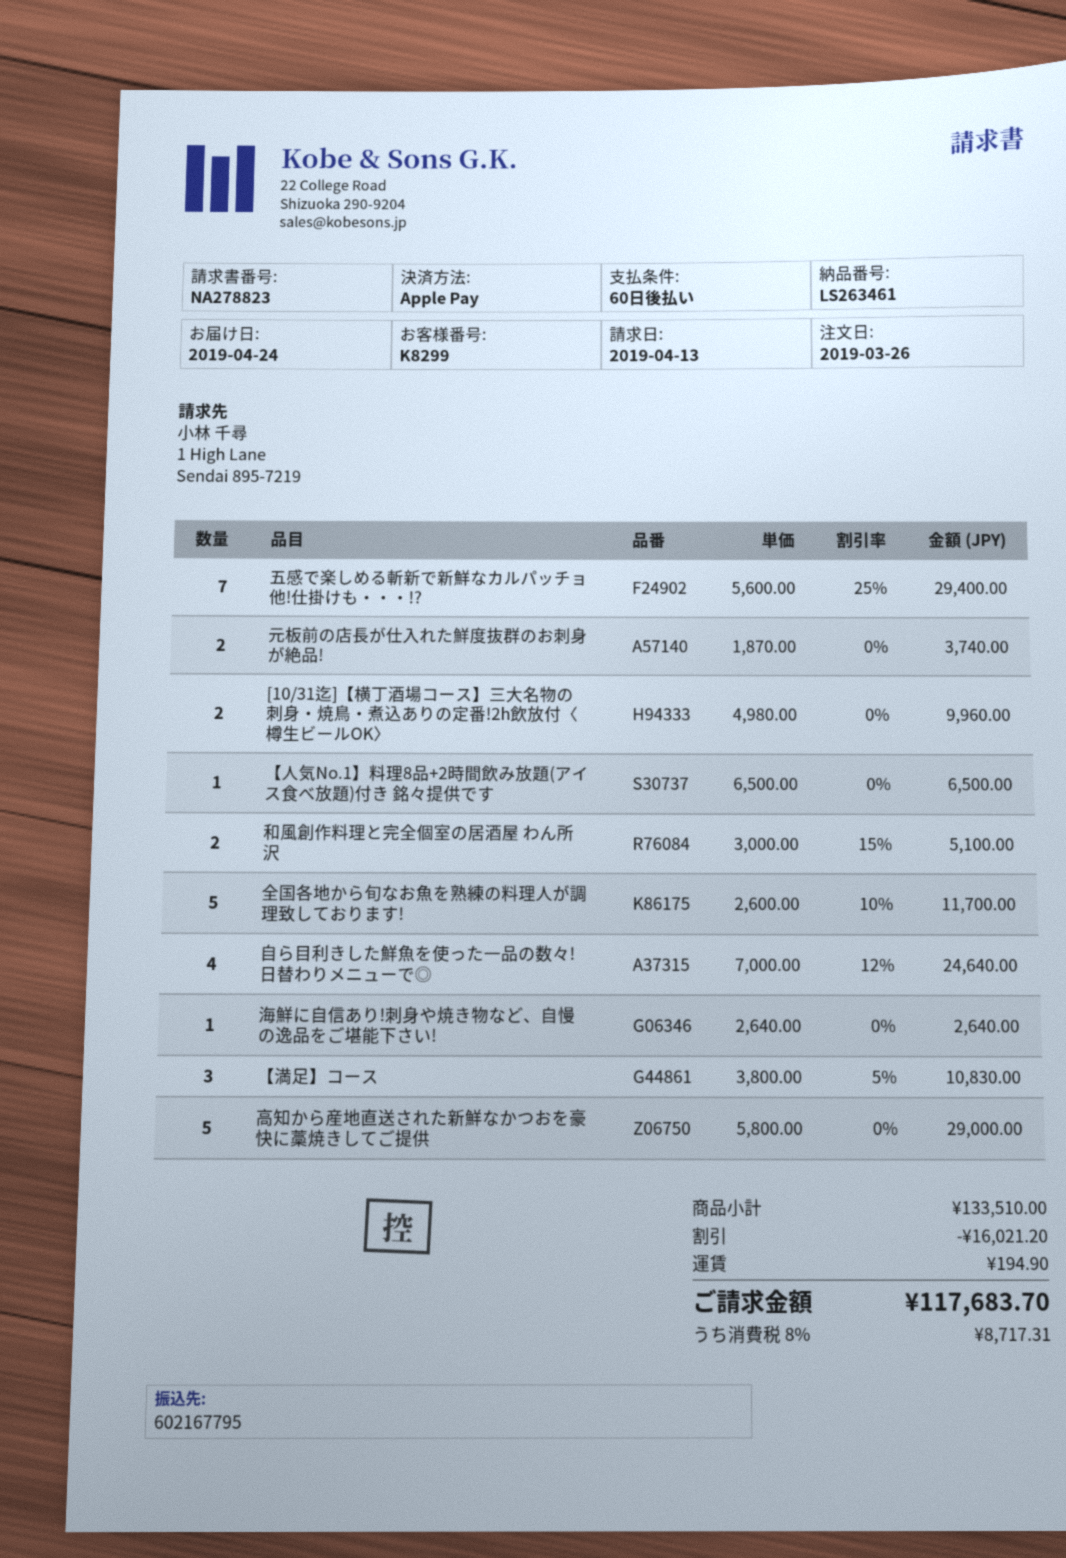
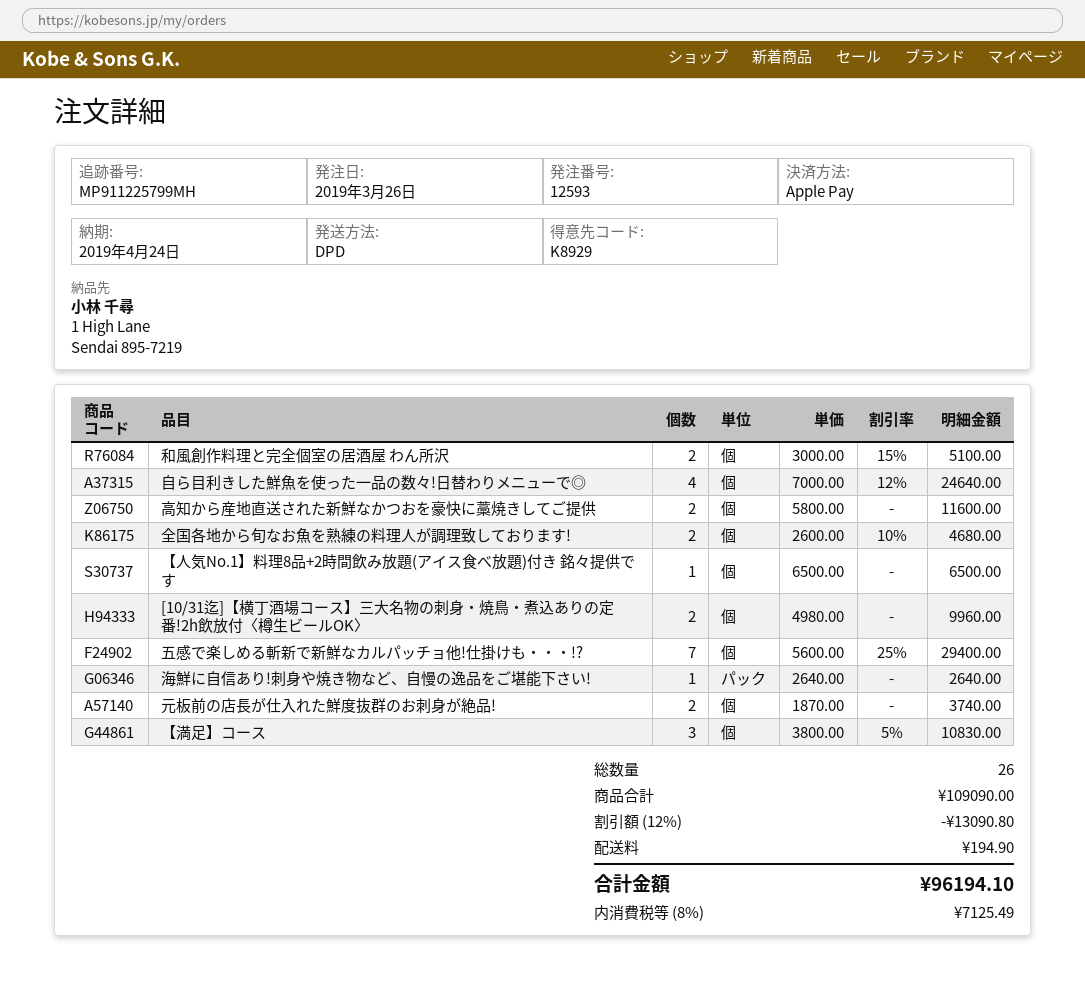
customer number: K8299 -> K8929
全国各地から旬なお魚を熟練の料理人が調理致しております!: 5 x 2600.00 - 10% = 11700.00 -> 2 x 2600.00 - 10% = 4680.00
高知から産地直送された新鮮なかつおを豪快に藁焼きしてご提供: 5 x 5800.00 = 29000.00 -> 2 x 5800.00 = 11600.00
subtotal: 133510.00 -> 109090.00
discount: 16021.20 -> 13090.80
tax: 8% = 8717.31 -> 8% = 7125.49
total: 117683.70 -> 96194.10

